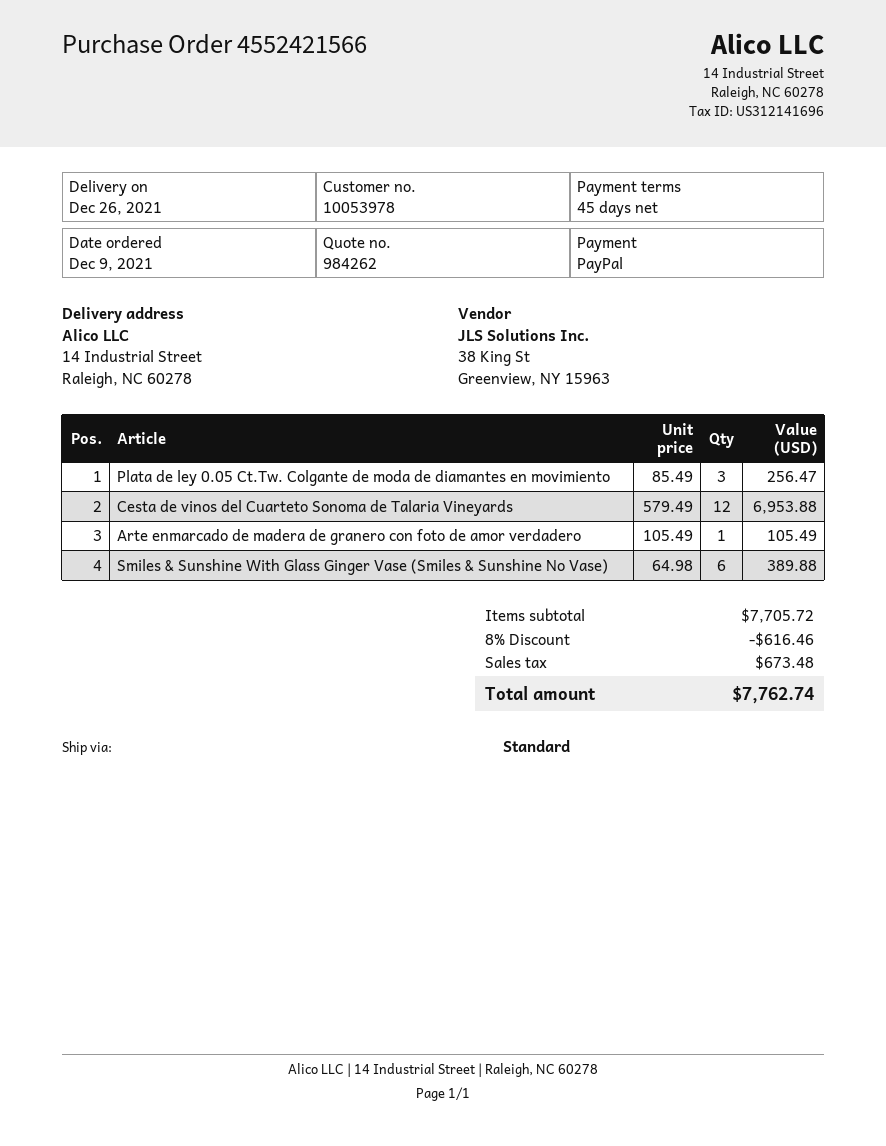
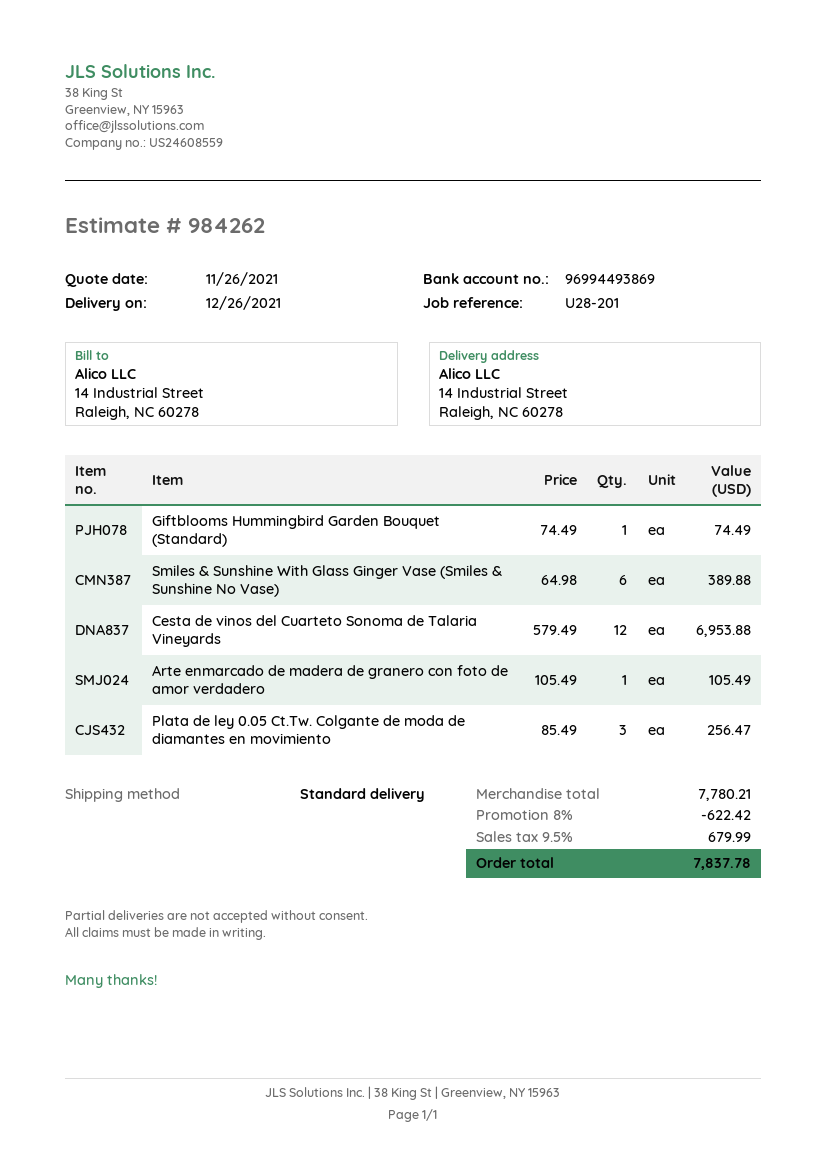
Giftblooms Hummingbird Garden Bouquet (Standard): none -> 1 x 74.49 = 74.49
subtotal: 7705.72 -> 7780.21
discount: 8% = 616.46 -> 8% = 622.42
tax: 673.48 -> 679.99
total: 7762.74 -> 7837.78

